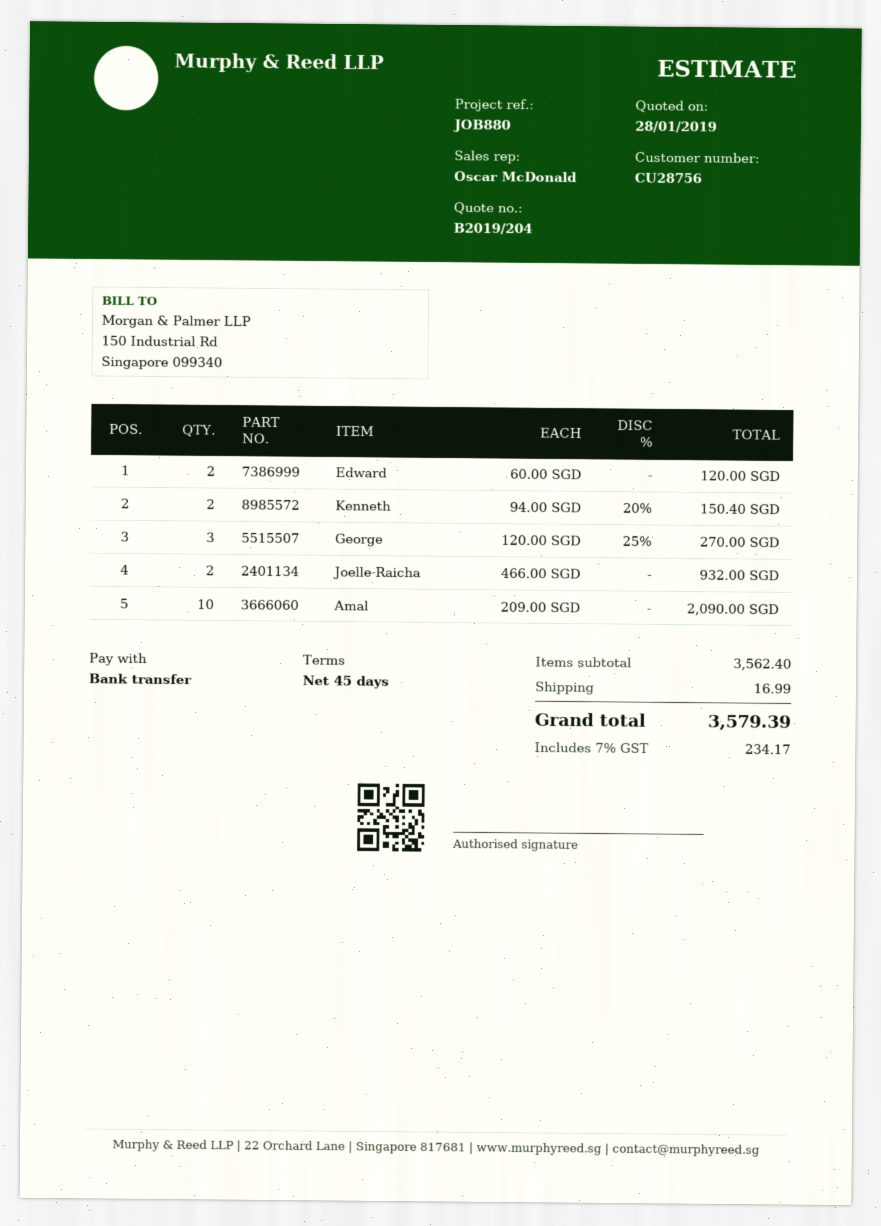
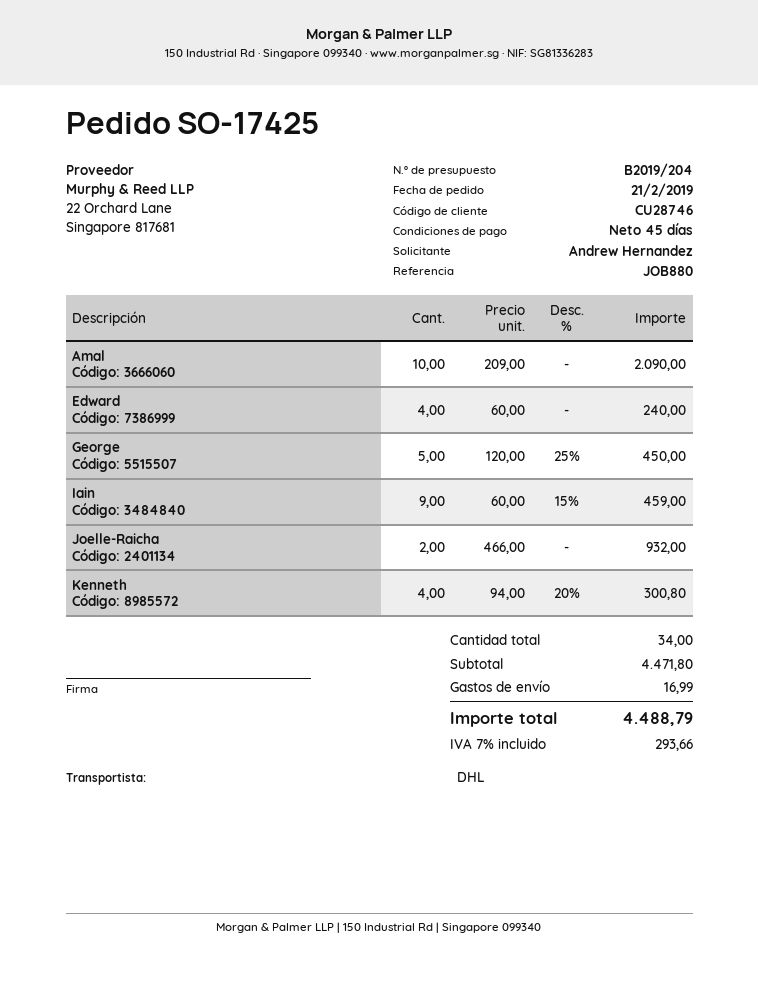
customer number: CU28756 -> CU28746
Edward: 2 x 60.00 = 120.00 -> 4 x 60.00 = 240.00
Kenneth: 2 x 94.00 - 20% = 150.40 -> 4 x 94.00 - 20% = 300.80
George: 3 x 120.00 - 25% = 270.00 -> 5 x 120.00 - 25% = 450.00
Iain: none -> 9 x 60.00 - 15% = 459.00
subtotal: 3562.40 -> 4471.80
tax: 7% = 234.17 -> 7% = 293.66
total: 3579.39 -> 4488.79

